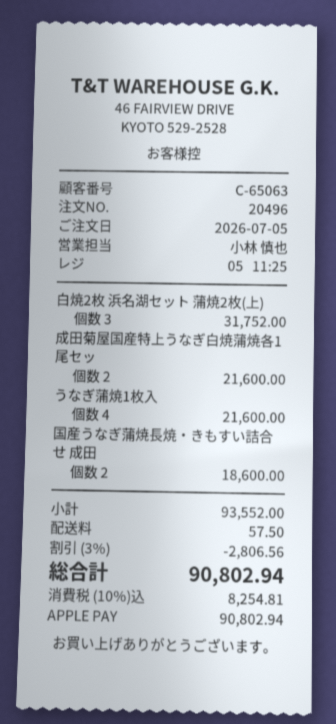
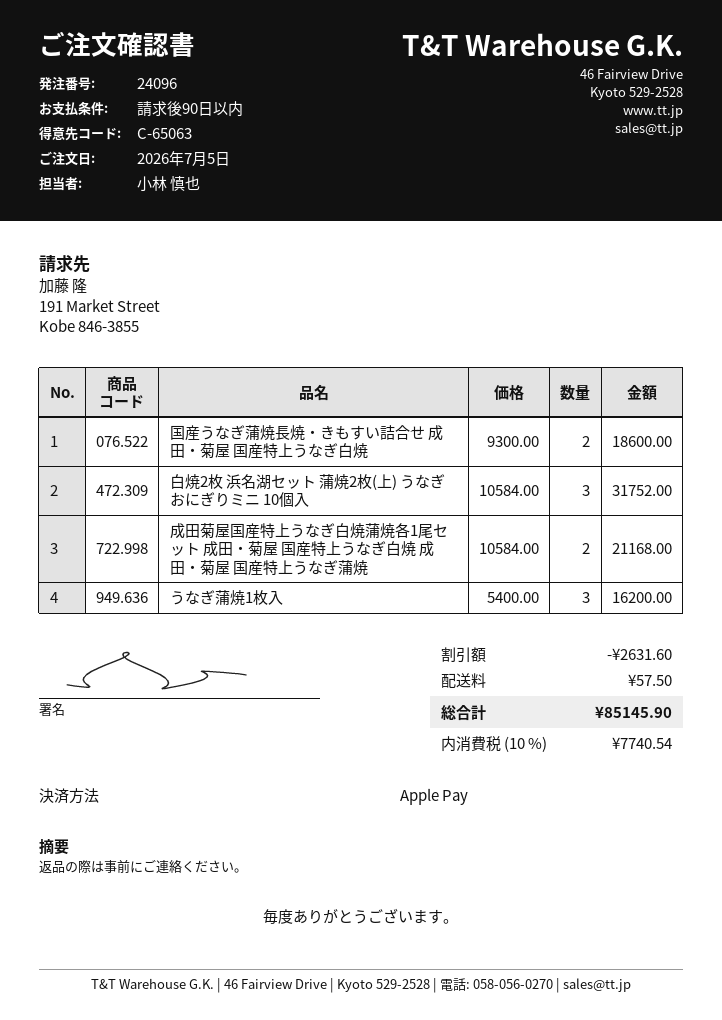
order number: 20496 -> 24096
成田菊屋国産特上うなぎ白焼蒲焼各1尾セッ: 2 for 21600.00 -> 2 for 21168.00
うなぎ蒲焼1枚入: 4 for 21600.00 -> 3 for 16200.00
discount: 2806.56 -> 2631.60
tax: 10% = 8254.81 -> 10% = 7740.54
total: 90802.94 -> 85145.90

